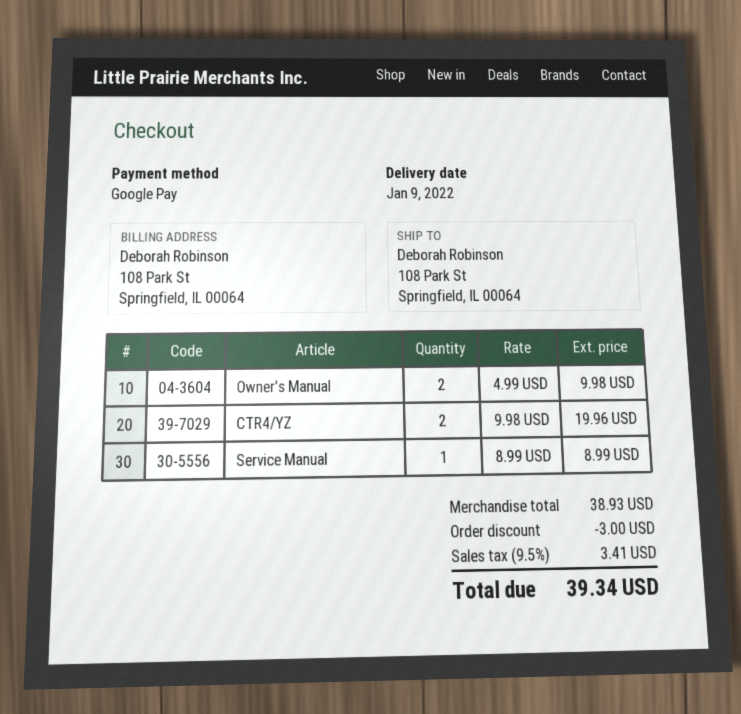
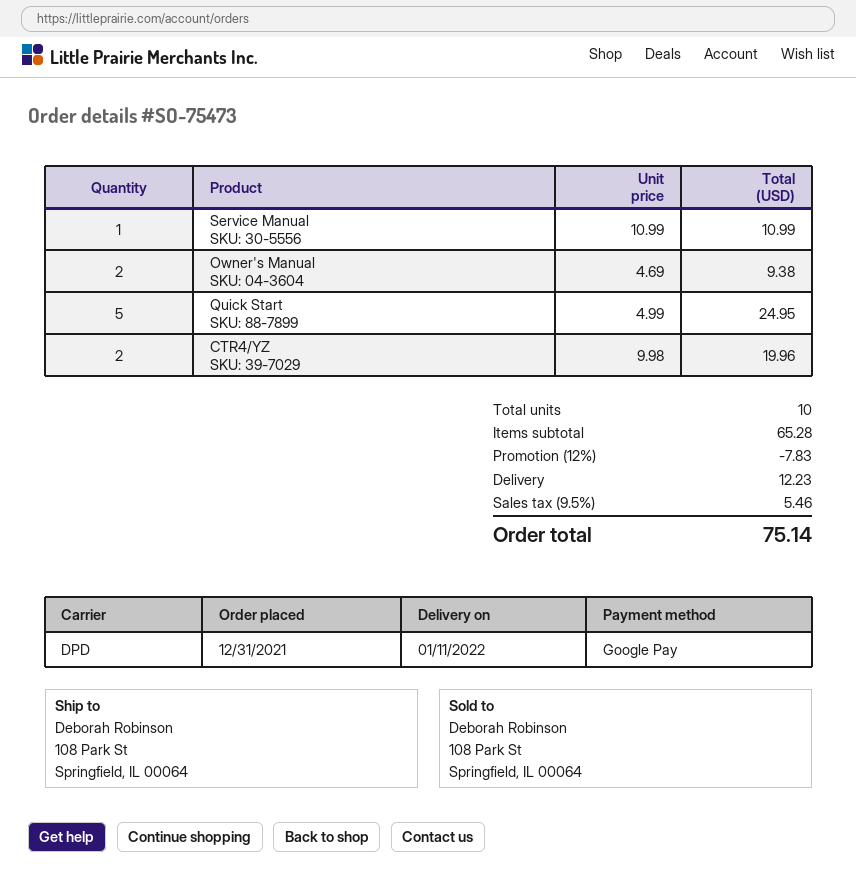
delivery date: 2022-01-09 -> 2022-01-11
Owner's Manual: 2 x 4.99 = 9.98 -> 2 x 4.69 = 9.38
Service Manual: 1 x 8.99 = 8.99 -> 1 x 10.99 = 10.99
Quick Start: none -> 5 x 4.99 = 24.95
subtotal: 38.93 -> 65.28
discount: 3.00 -> 7.83
shipping: none -> 12.23
tax: 9.5% = 3.41 -> 9.5% = 5.46
total: 39.34 -> 75.14

